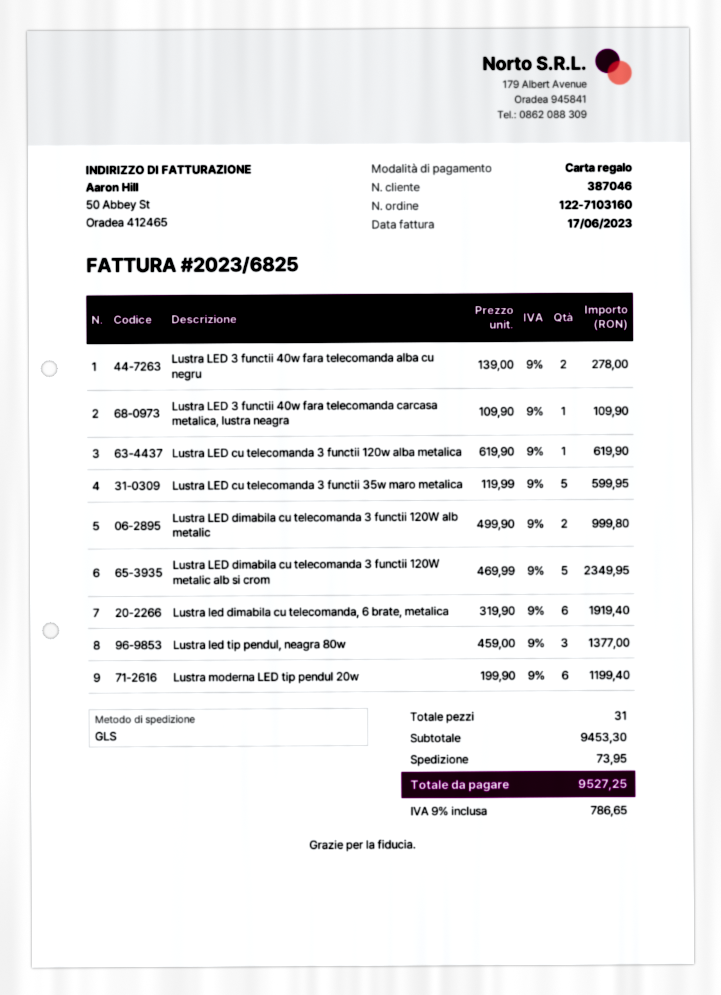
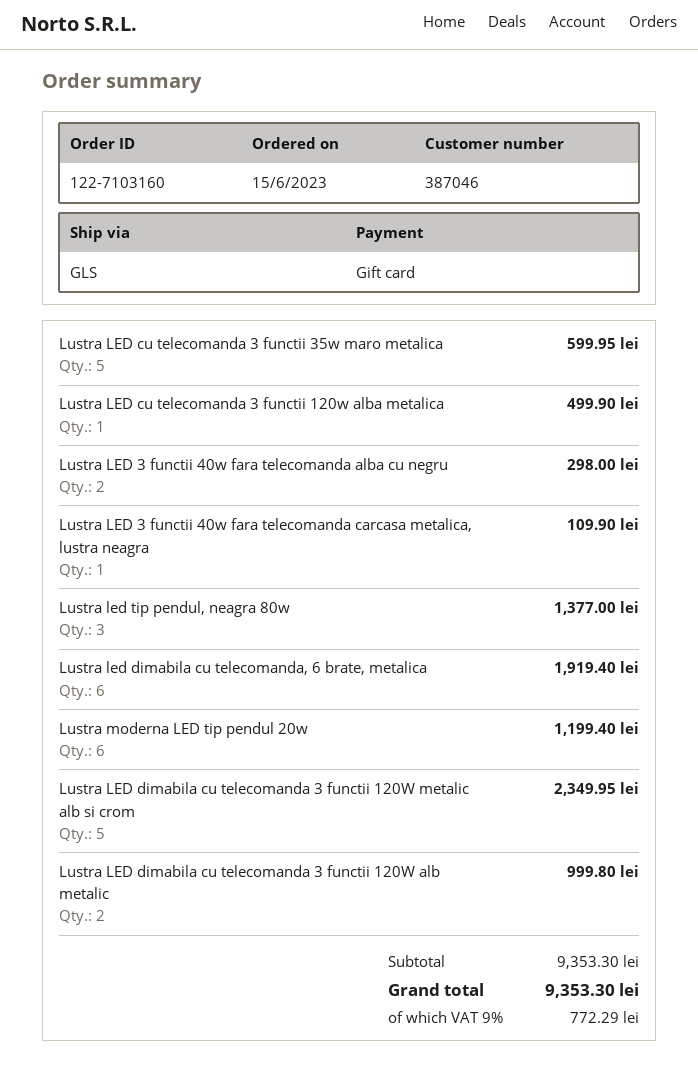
Lustra LED 3 functii 40w fara telecomanda alba cu negru: 2 for 278.00 -> 2 for 298.00
Lustra LED cu telecomanda 3 functii 120w alba metalica: 1 for 619.90 -> 1 for 499.90
subtotal: 9453.30 -> 9353.30
shipping: 73.95 -> none
tax: 9% = 786.65 -> 9% = 772.29
total: 9527.25 -> 9353.30

